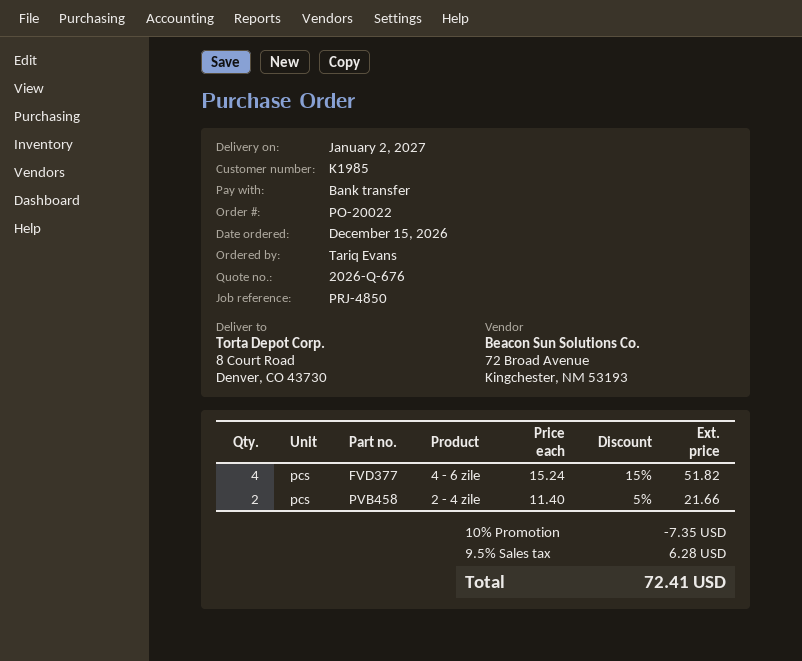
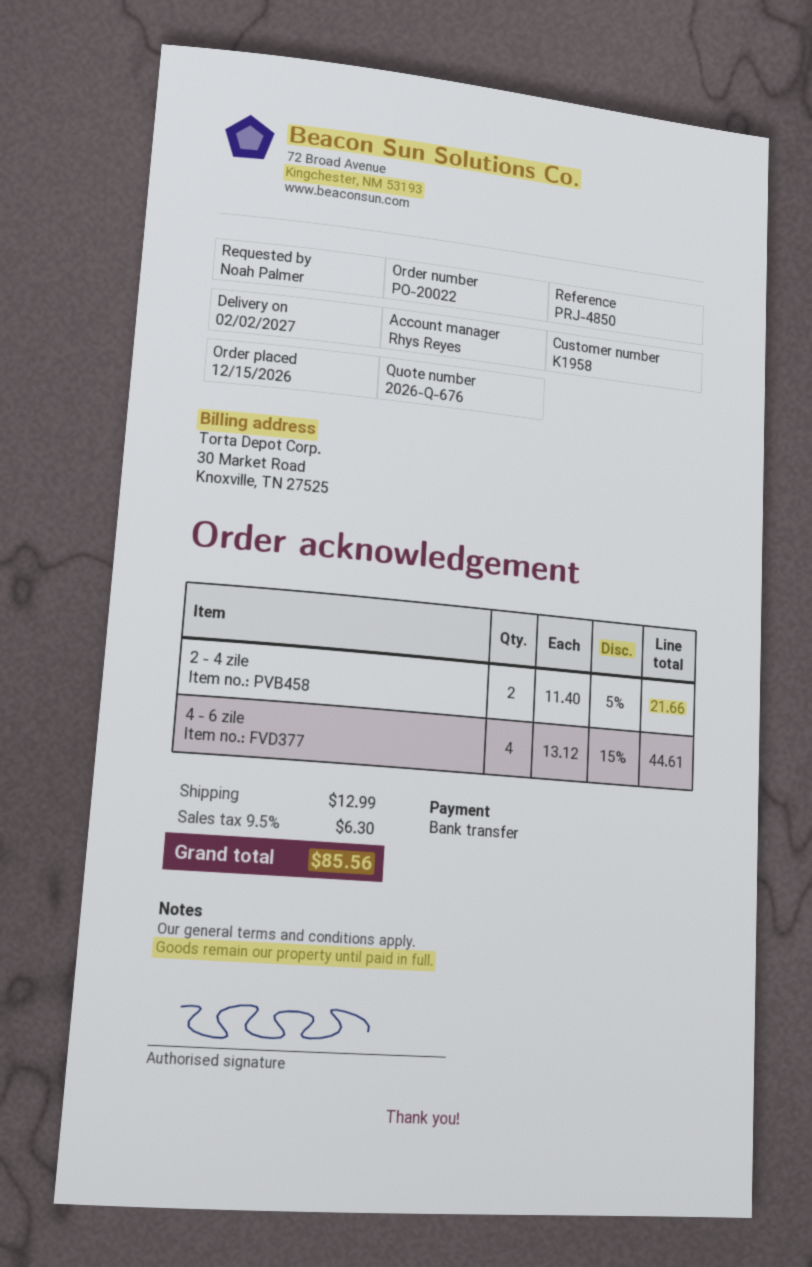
delivery date: 2027-01-02 -> 2027-02-02
customer number: K1985 -> K1958
ordered by: Tariq Evans -> Noah Palmer
4 - 6 zile: 4 x 15.24 - 15% = 51.82 -> 4 x 13.12 - 15% = 44.61
discount: 10% = 7.35 -> none
shipping: none -> 12.99
tax: 9.5% = 6.28 -> 9.5% = 6.30
total: 72.41 -> 85.56

